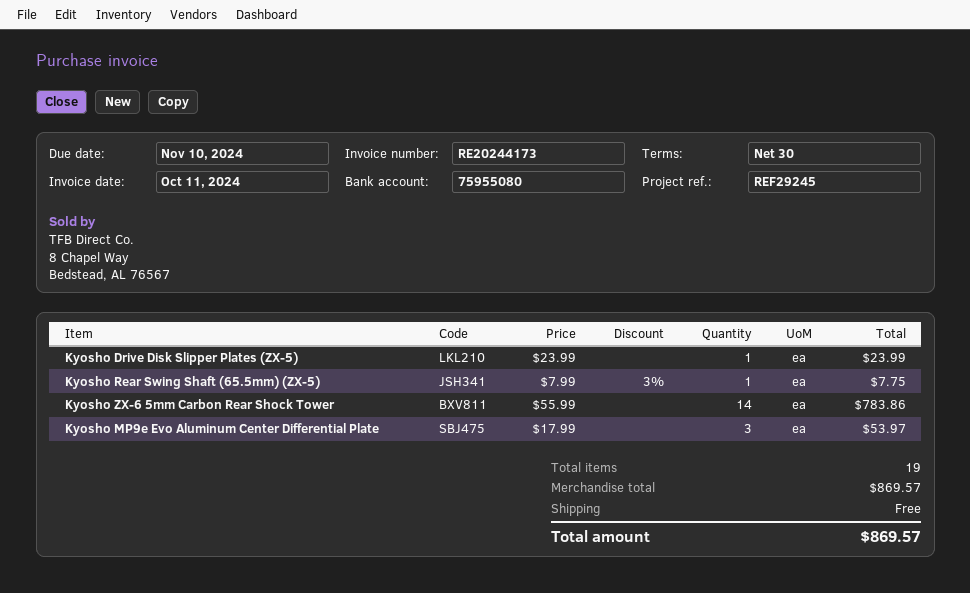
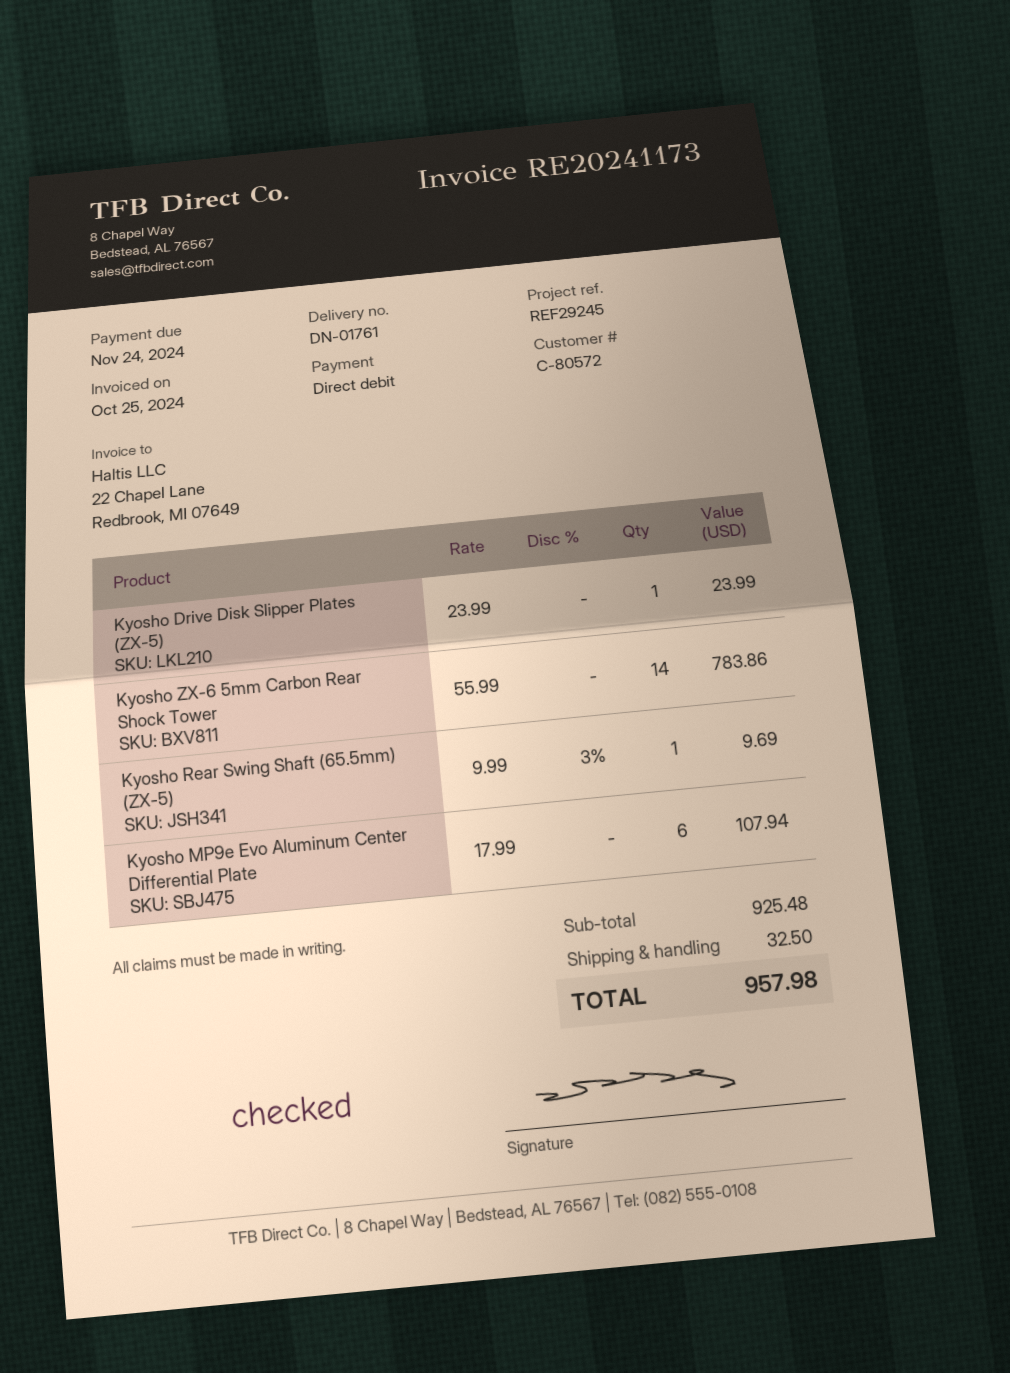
invoice number: RE20244173 -> RE20241173
invoice date: 2024-10-11 -> 2024-10-25
due date: 2024-11-10 -> 2024-11-24
Kyosho Rear Swing Shaft (65.5mm) (ZX-5): 1 x 7.99 - 3% = 7.75 -> 1 x 9.99 - 3% = 9.69
Kyosho MP9e Evo Aluminum Center Differential Plate: 3 x 17.99 = 53.97 -> 6 x 17.99 = 107.94
subtotal: 869.57 -> 925.48
shipping: 0.00 -> 32.50
total: 869.57 -> 957.98

